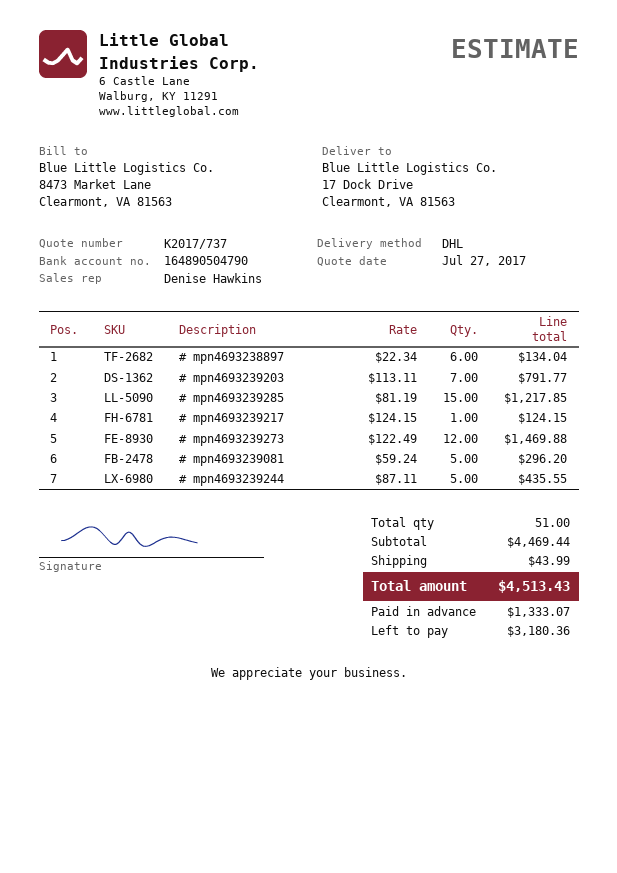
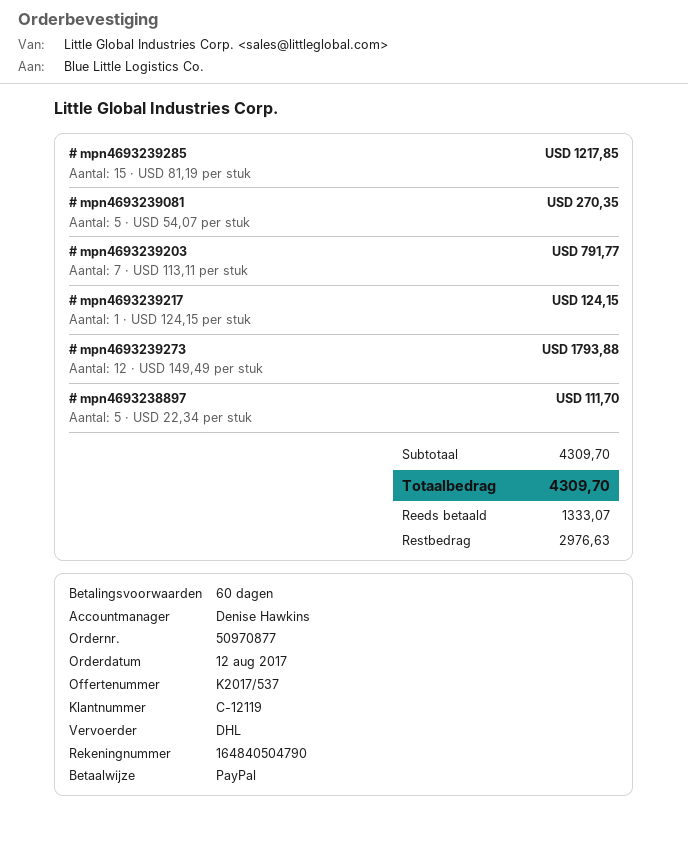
quote number: K2017/737 -> K2017/537
bank account: 164890504790 -> 164840504790
# mpn4693238897: 6 x 22.34 = 134.04 -> 5 x 22.34 = 111.70
# mpn4693239273: 12 x 122.49 = 1469.88 -> 12 x 149.49 = 1793.88
# mpn4693239081: 5 x 59.24 = 296.20 -> 5 x 54.07 = 270.35
# mpn4693239244: 5 x 87.11 = 435.55 -> none
subtotal: 4469.44 -> 4309.70
shipping: 43.99 -> none
total: 4513.43 -> 4309.70
balance: 3180.36 -> 2976.63

